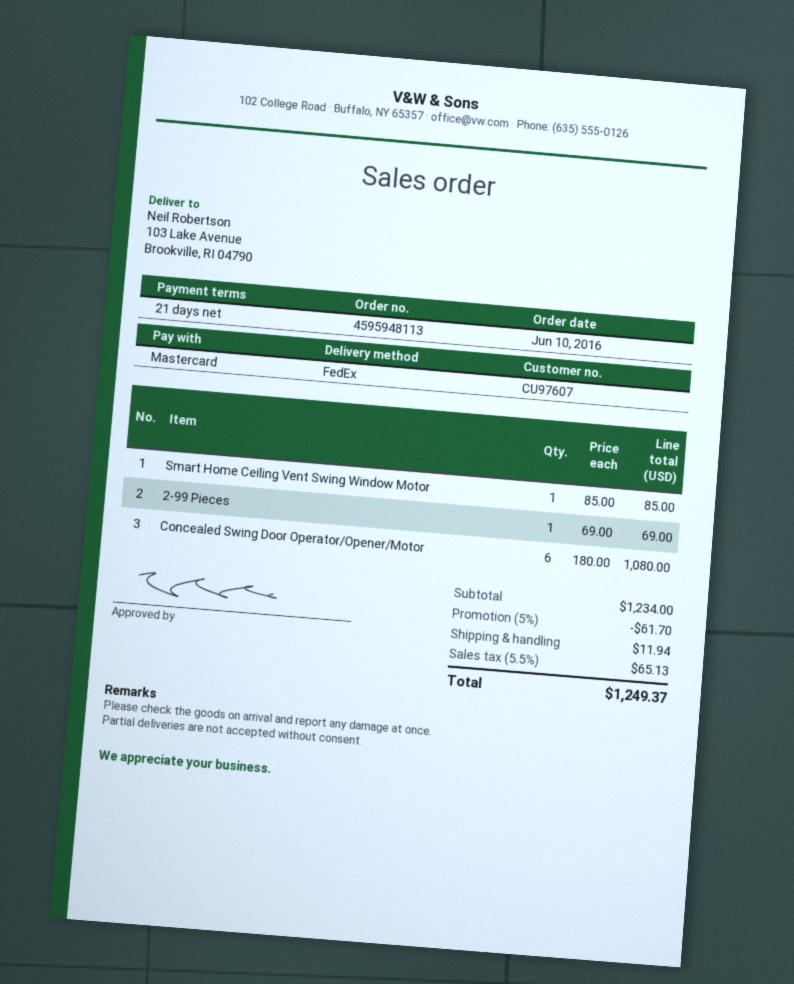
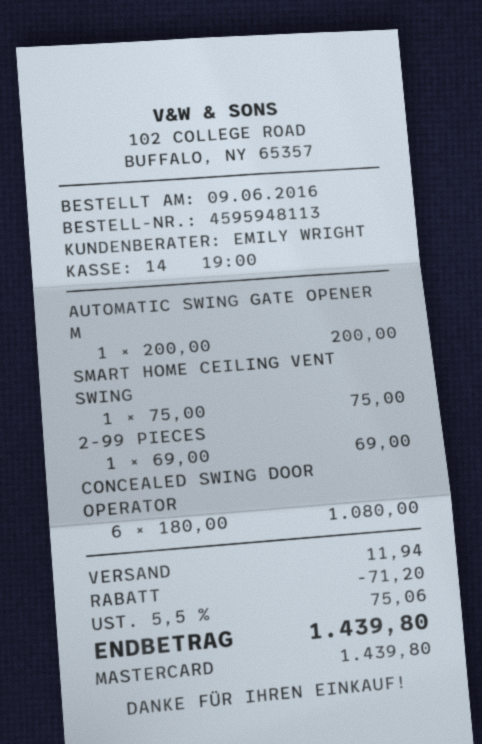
order date: 2016-06-10 -> 2016-06-09
Smart Home Ceiling Vent Swing Window Motor: 1 x 85.00 = 85.00 -> 1 x 75.00 = 75.00
AUTOMATIC SWING GATE OPENER M: none -> 1 x 200.00 = 200.00
discount: 61.70 -> 71.20
tax: 5.5% = 65.13 -> 5.5% = 75.06
total: 1249.37 -> 1439.80

